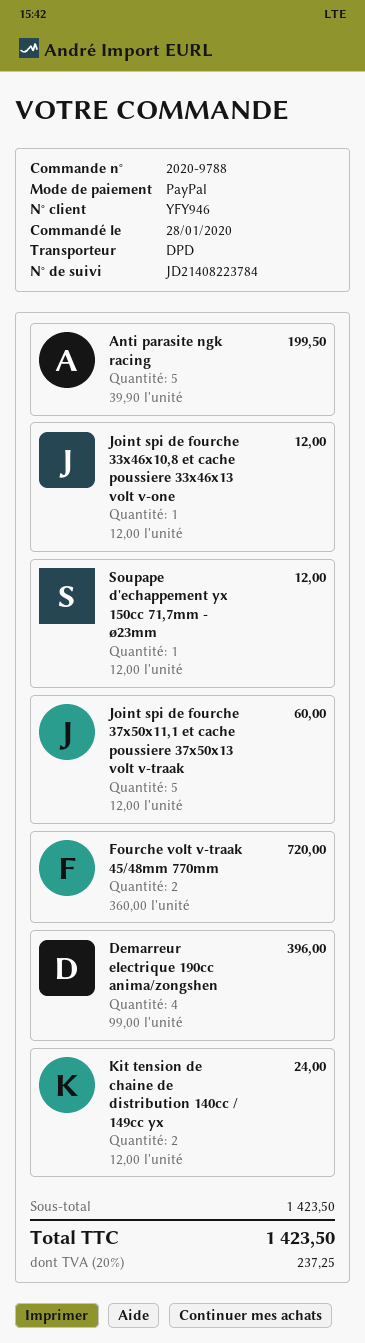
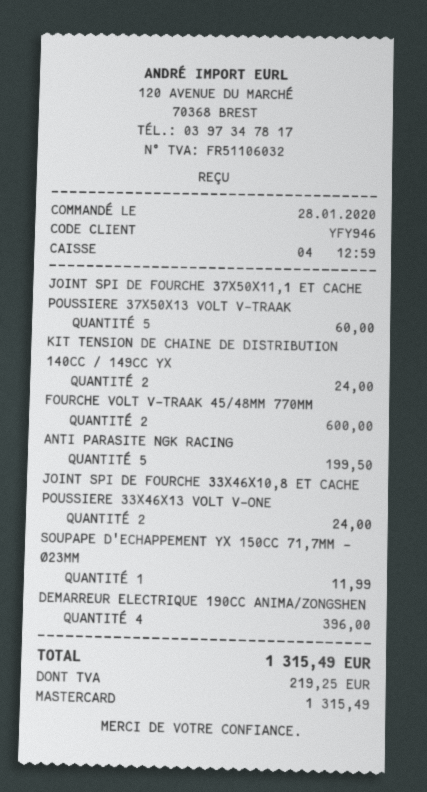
payment method: PayPal -> Mastercard
Joint spi de fourche 33x46x10,8 et cache poussiere 33x46x13 volt v-one: 1 for 12.00 -> 2 for 24.00
Soupape d'echappement yx 150cc 71,7mm - ø23mm: 1 for 12.00 -> 1 for 11.99
Fourche volt v-traak 45/48mm 770mm: 2 for 720.00 -> 2 for 600.00
tax: 237.25 -> 219.25
total: 1423.50 -> 1315.49

